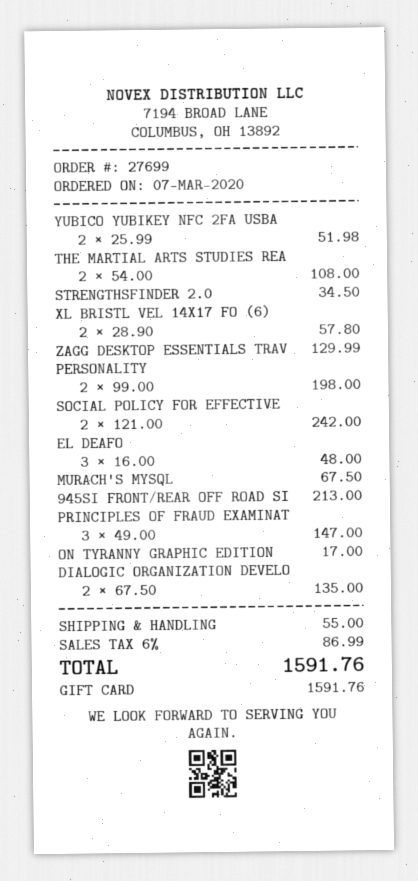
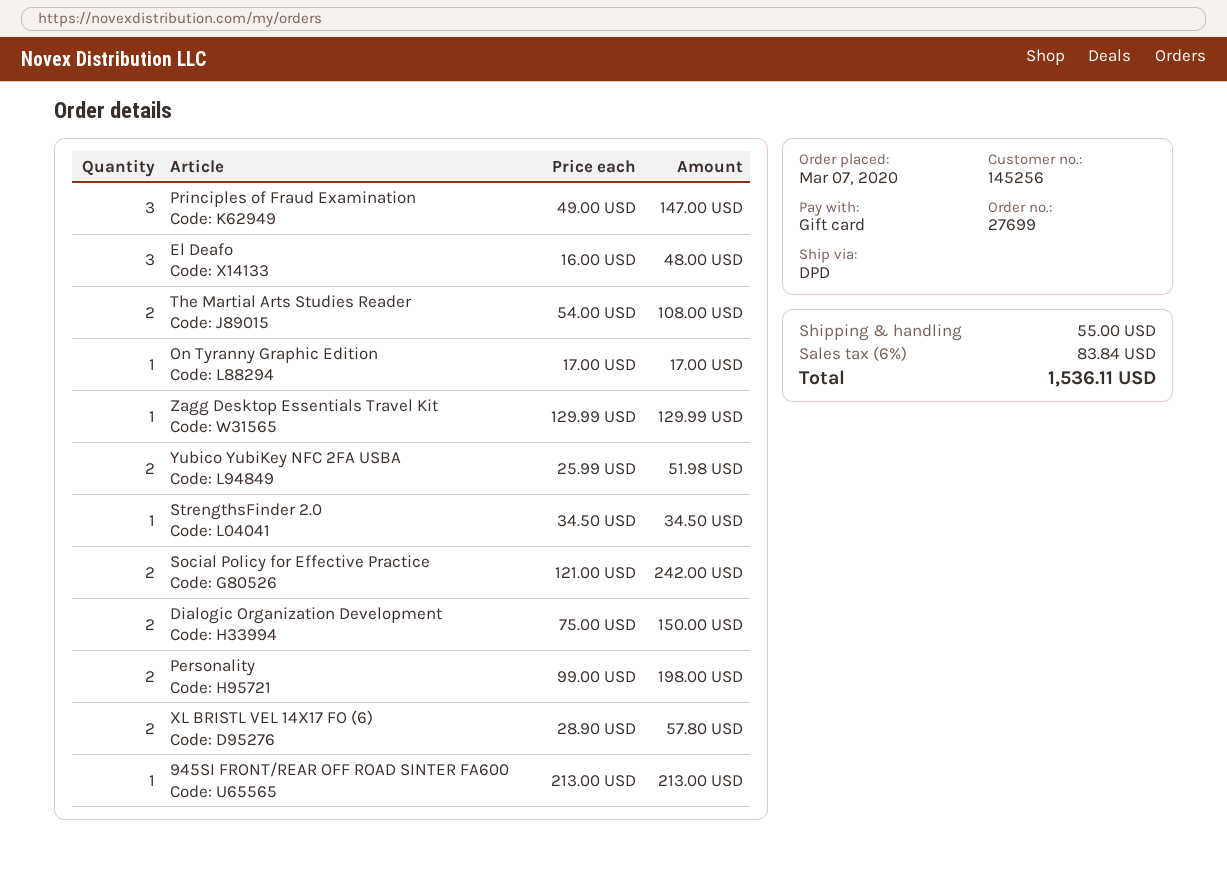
MURACH'S MYSQL: 1 x 67.50 = 67.50 -> none
DIALOGIC ORGANIZATION DEVELO: 2 x 67.50 = 135.00 -> 2 x 75.00 = 150.00
tax: 6% = 86.99 -> 6% = 83.84
total: 1591.76 -> 1536.11

